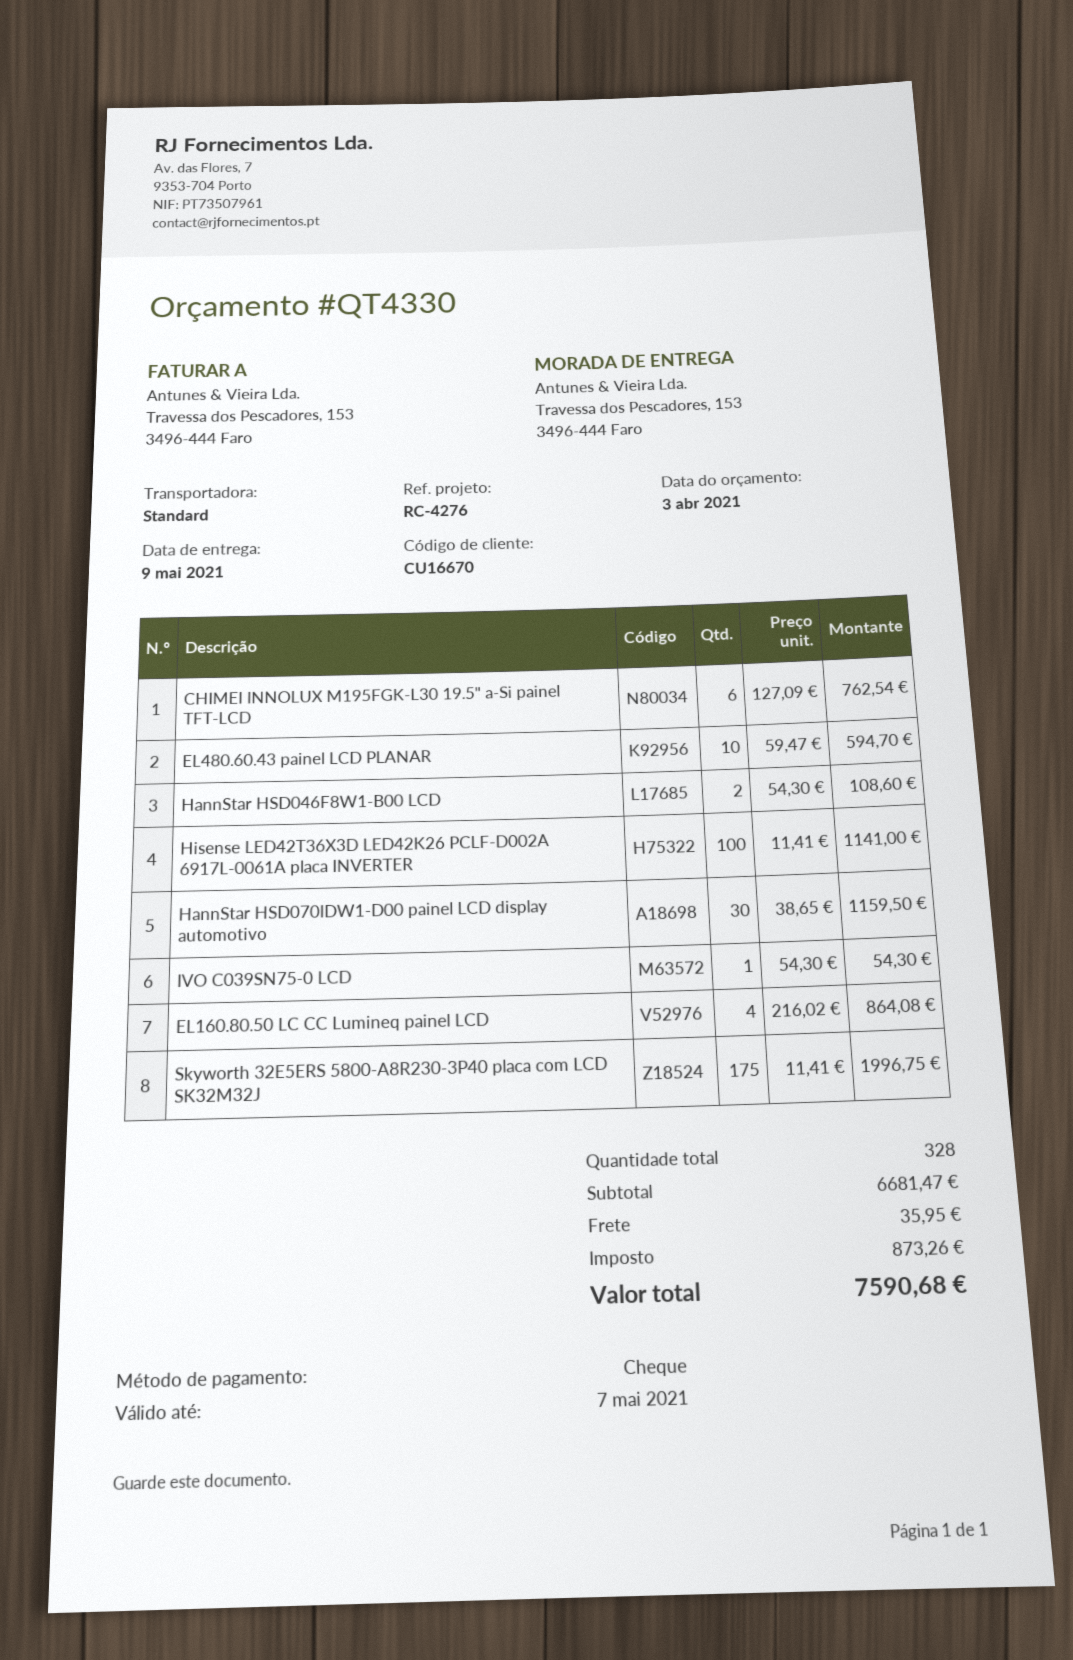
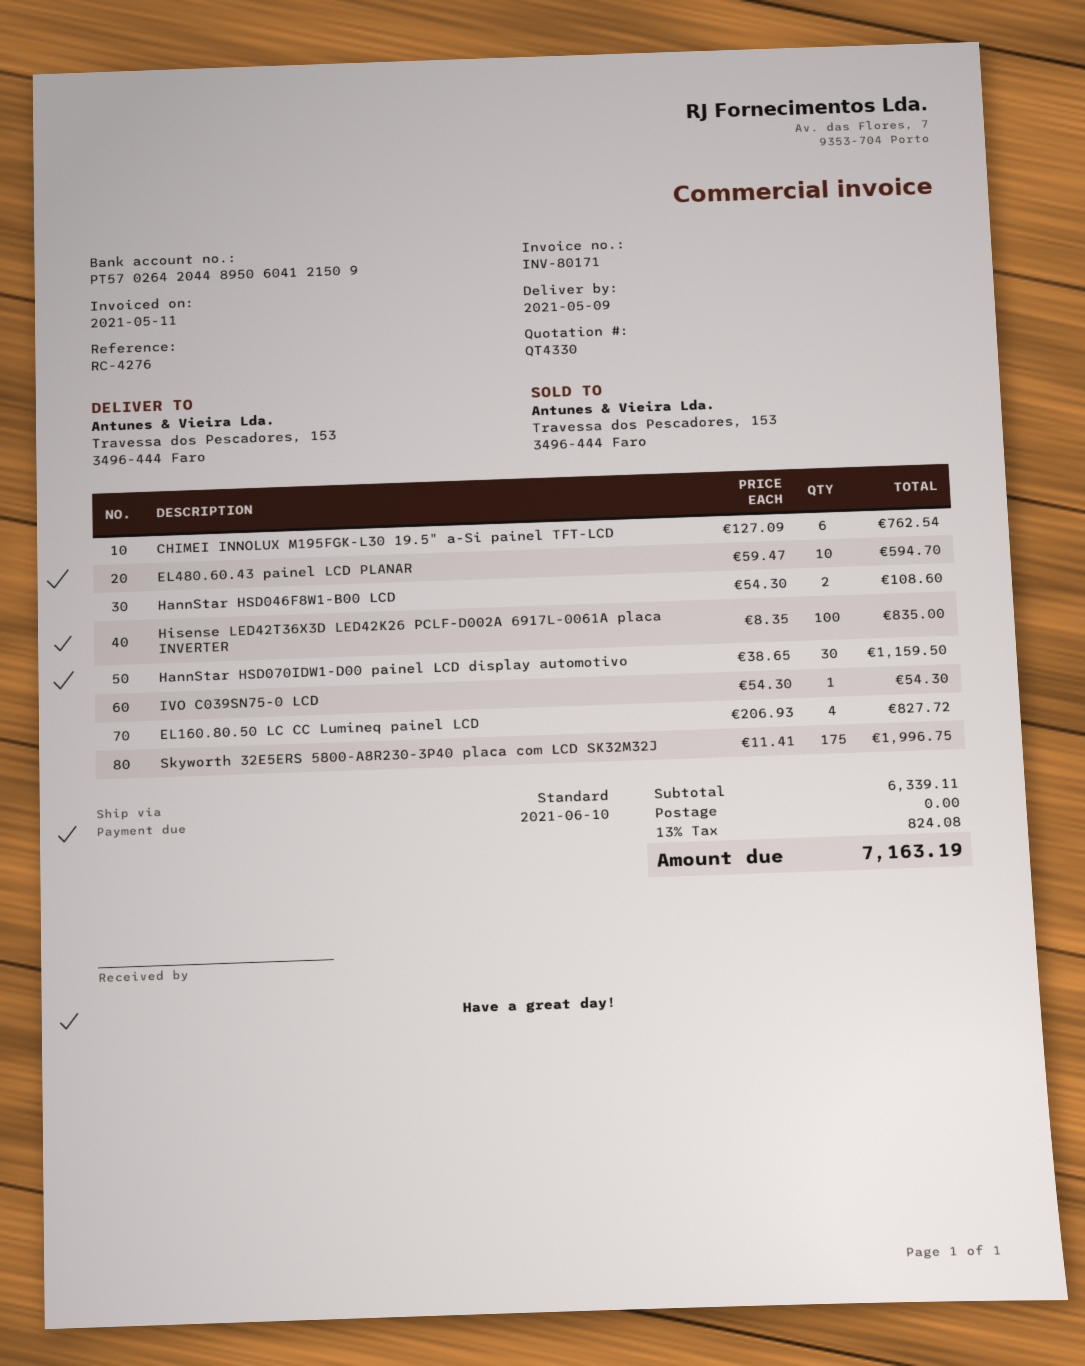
Hisense LED42T36X3D LED42K26 PCLF-D002A 6917L-0061A placa INVERTER: 100 x 11.41 = 1141.00 -> 100 x 8.35 = 835.00
EL160.80.50 LC CC Lumineq painel LCD: 4 x 216.02 = 864.08 -> 4 x 206.93 = 827.72
subtotal: 6681.47 -> 6339.11
shipping: 35.95 -> 0.00
tax: 873.26 -> 824.08
total: 7590.68 -> 7163.19

